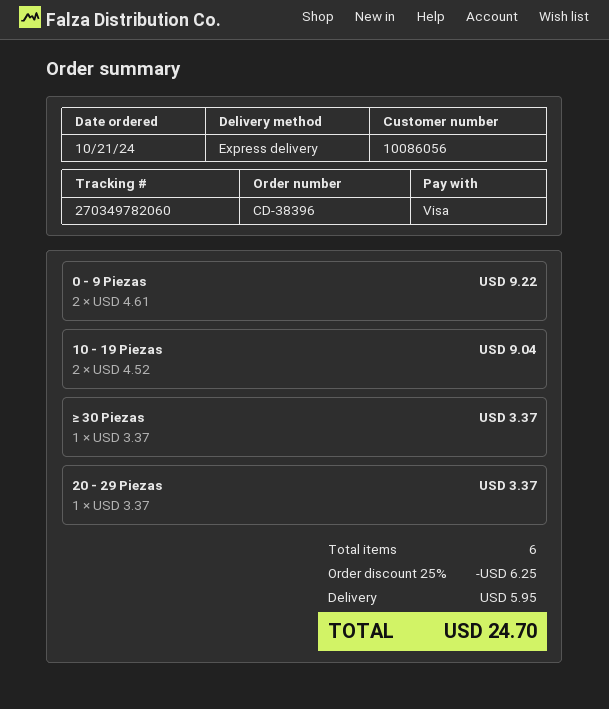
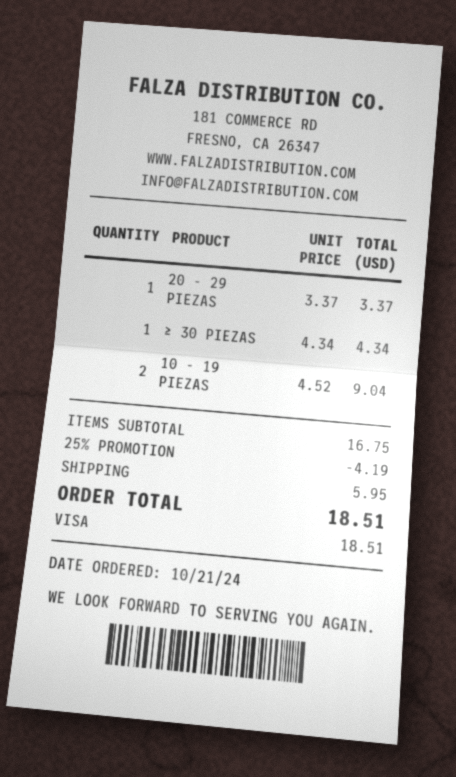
0 - 9 Piezas: 2 x 4.61 = 9.22 -> none
≥ 30 Piezas: 1 x 3.37 = 3.37 -> 1 x 4.34 = 4.34
discount: 25% = 6.25 -> 25% = 4.19
total: 24.70 -> 18.51

